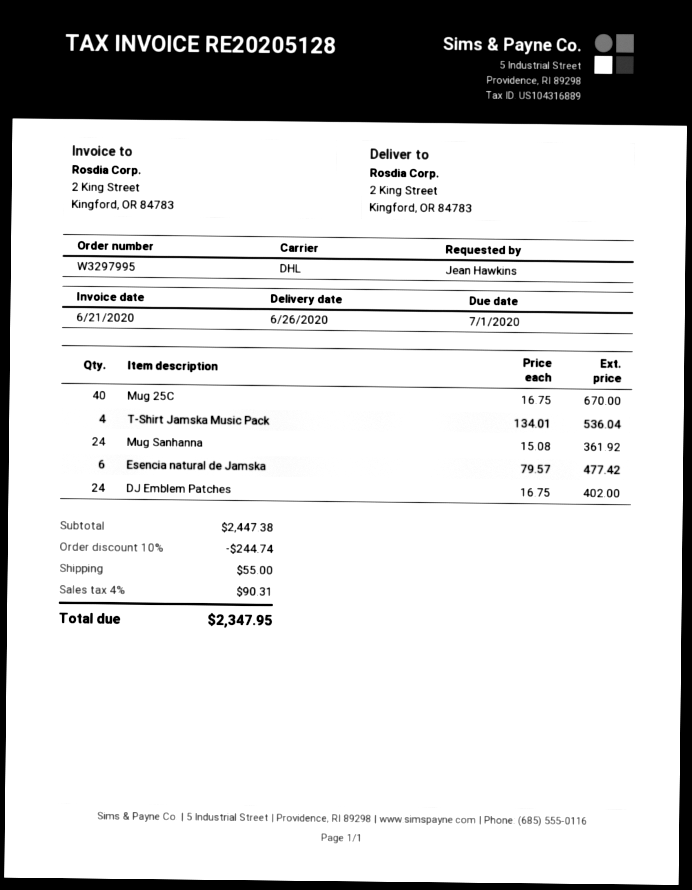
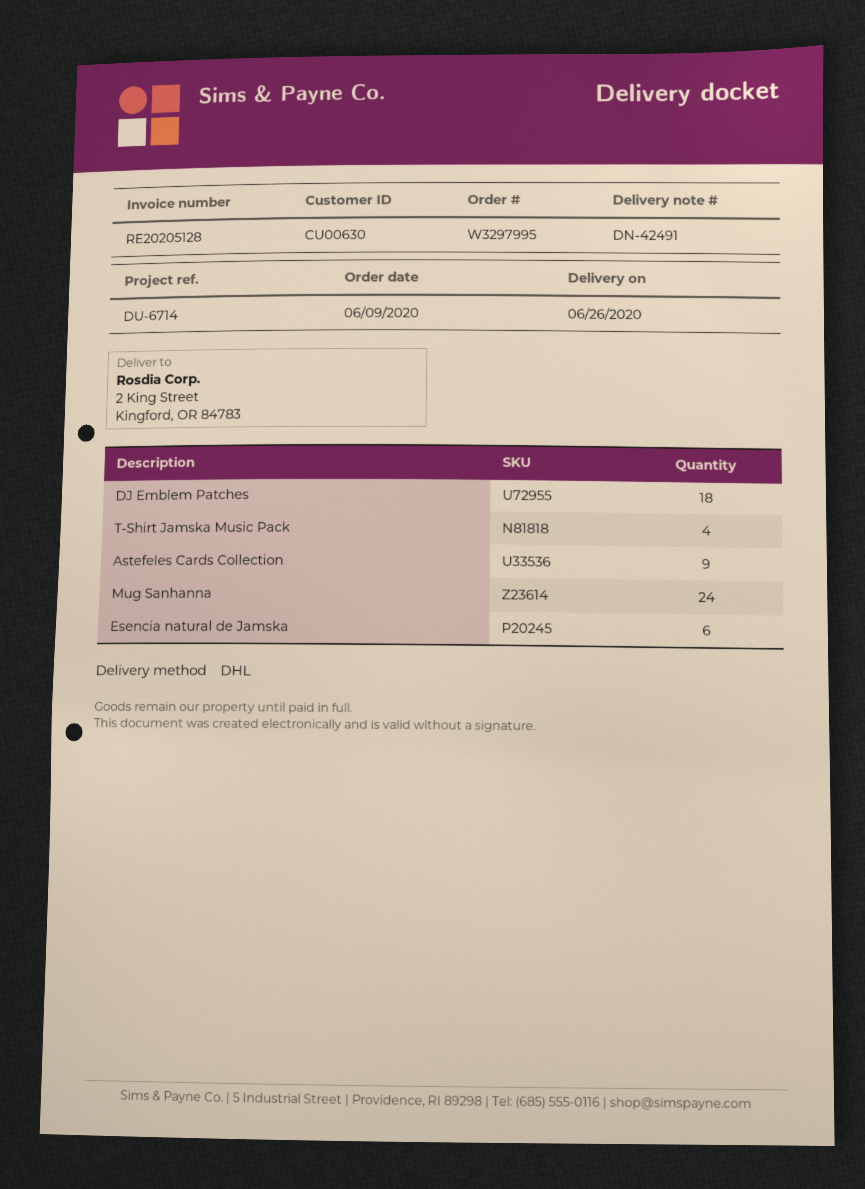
Mug 25C: 40 -> none
DJ Emblem Patches: 24 -> 18
Astefeles Cards Collection: none -> 9

